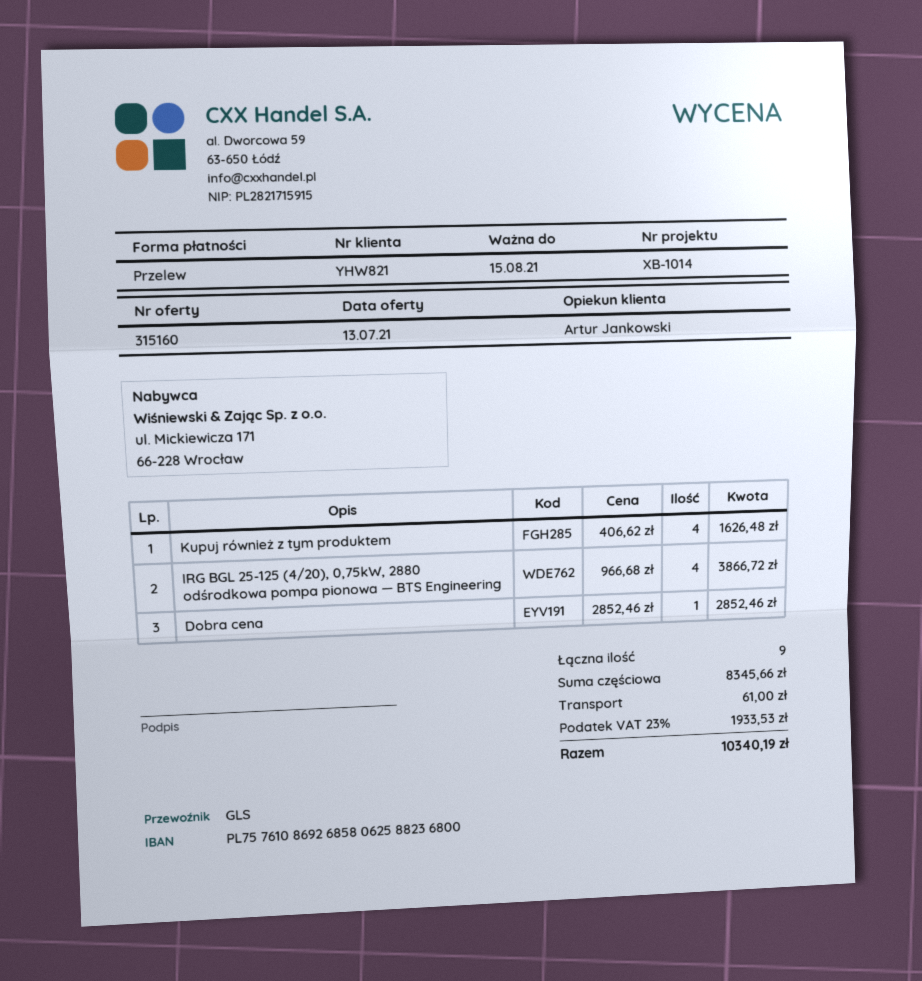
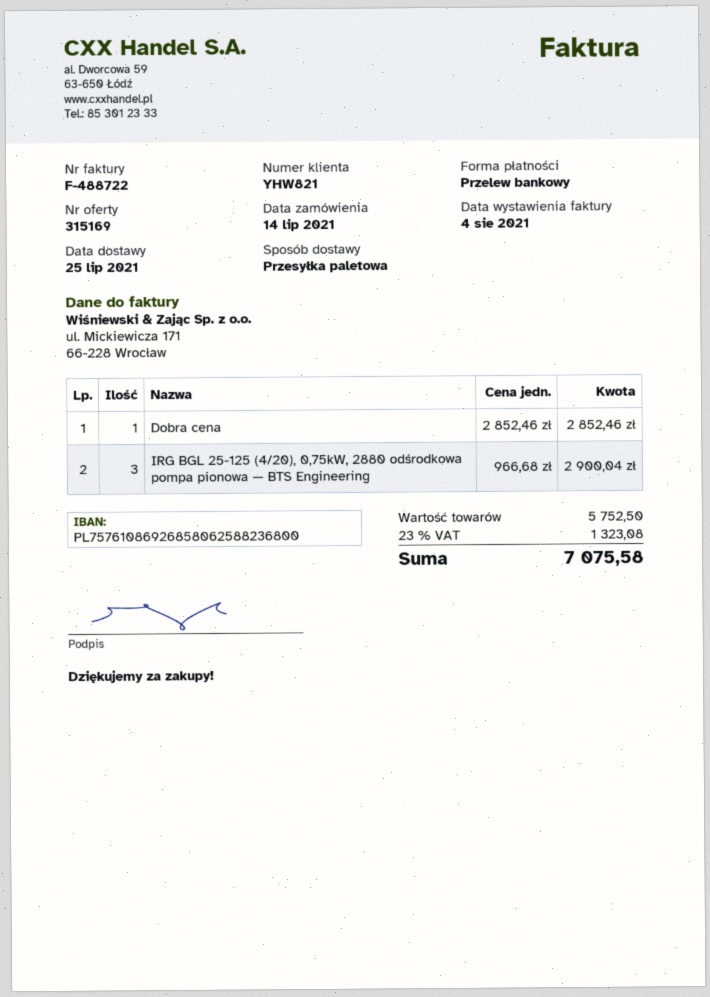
quote number: 315160 -> 315169
shipping method: GLS -> pallet freight
Kupuj również z tym produktem: 4 x 406.62 = 1626.48 -> none
IRG BGL 25-125 (4/20), 0,75kW, 2880 odśrodkowa pompa pionowa — BTS Engineering: 4 x 966.68 = 3866.72 -> 3 x 966.68 = 2900.04
subtotal: 8345.66 -> 5752.50
shipping: 61.00 -> none
tax: 23% = 1933.53 -> 23% = 1323.08
total: 10340.19 -> 7075.58

